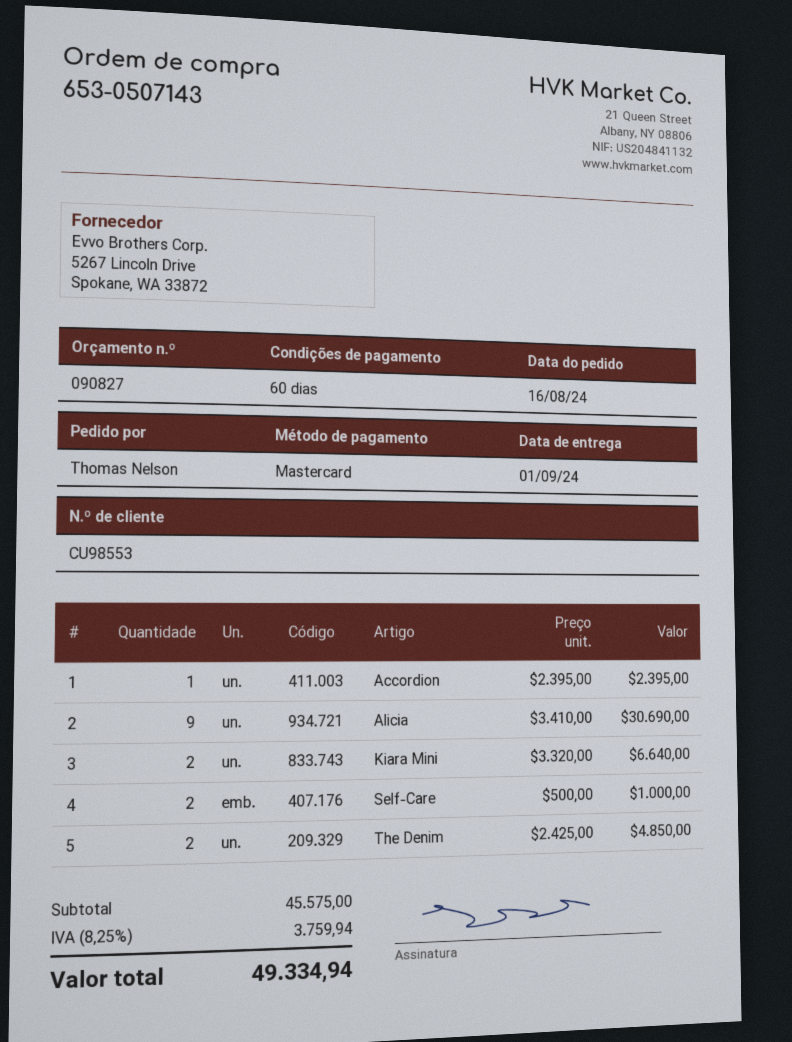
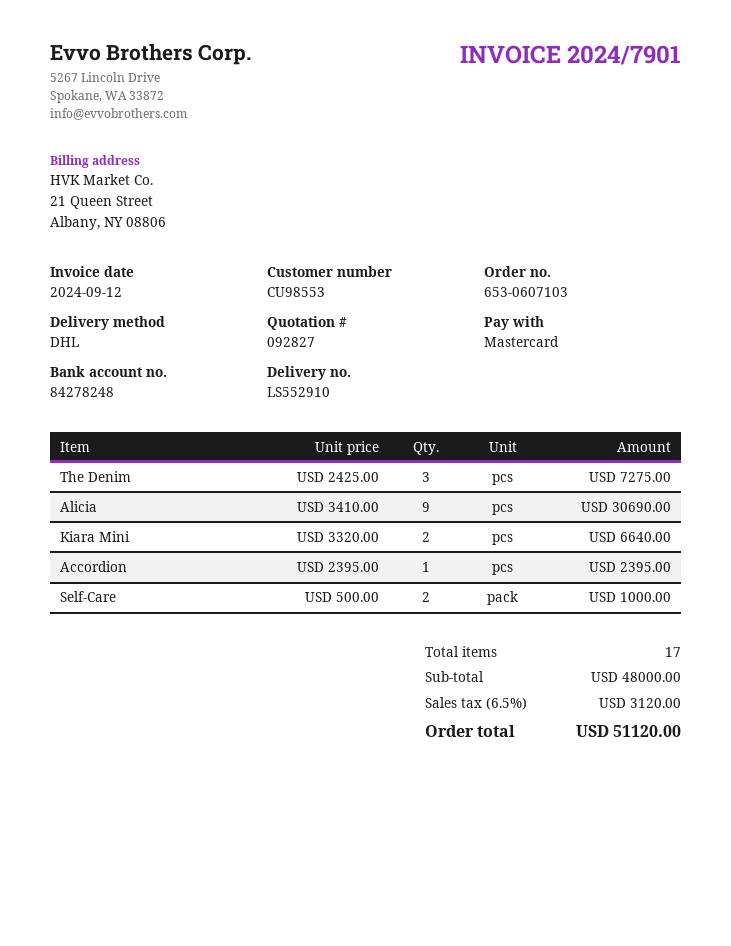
quote number: 090827 -> 092827
order number: 653-0507143 -> 653-0607103
The Denim: 2 x 2425.00 = 4850.00 -> 3 x 2425.00 = 7275.00
subtotal: 45575.00 -> 48000.00
tax: 8.25% = 3759.94 -> 6.5% = 3120.00
total: 49334.94 -> 51120.00

